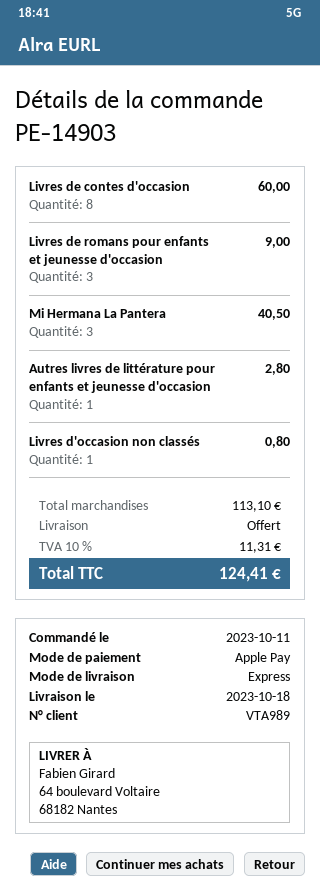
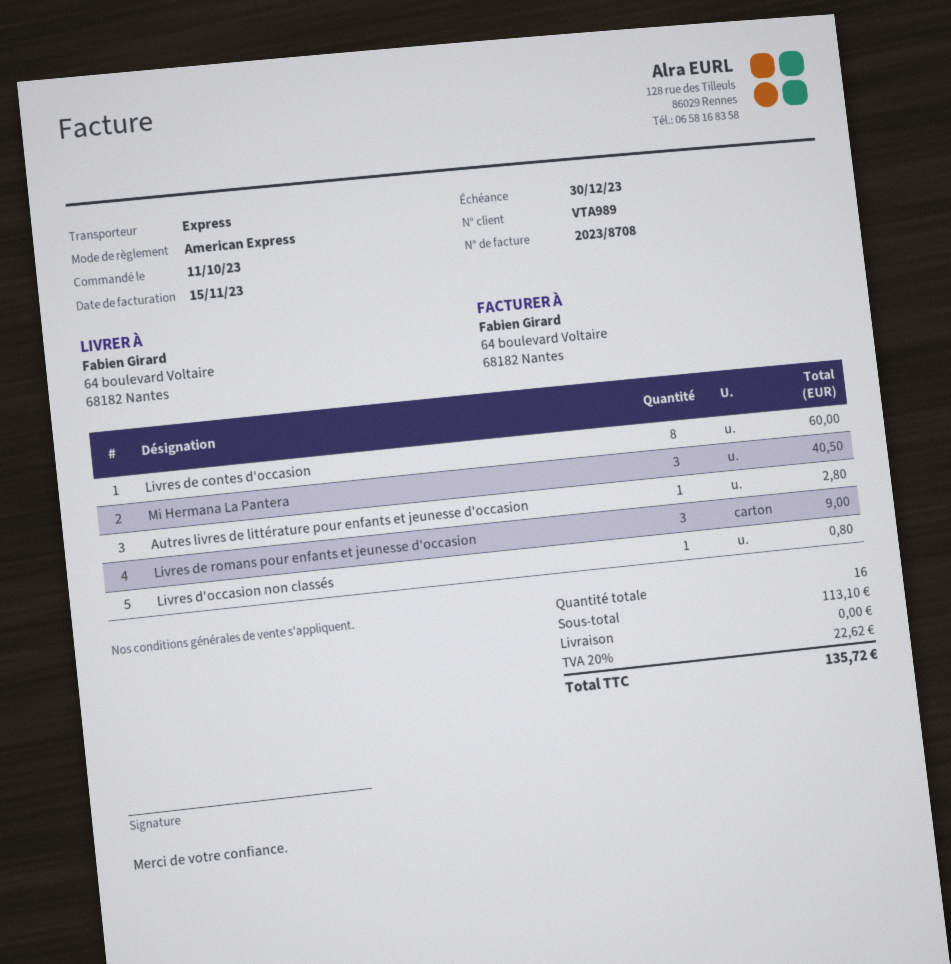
payment method: Apple Pay -> American Express
tax: 10% = 11.31 -> 20% = 22.62
total: 124.41 -> 135.72

